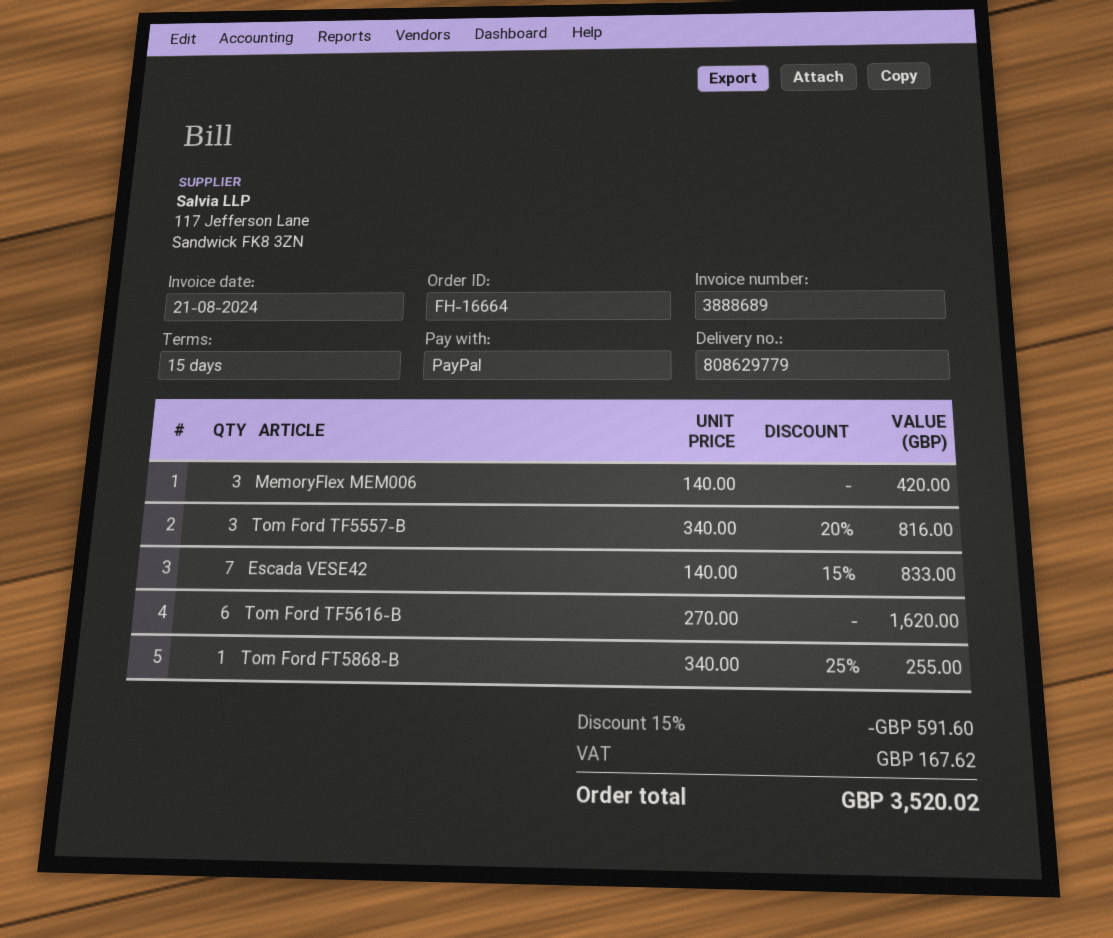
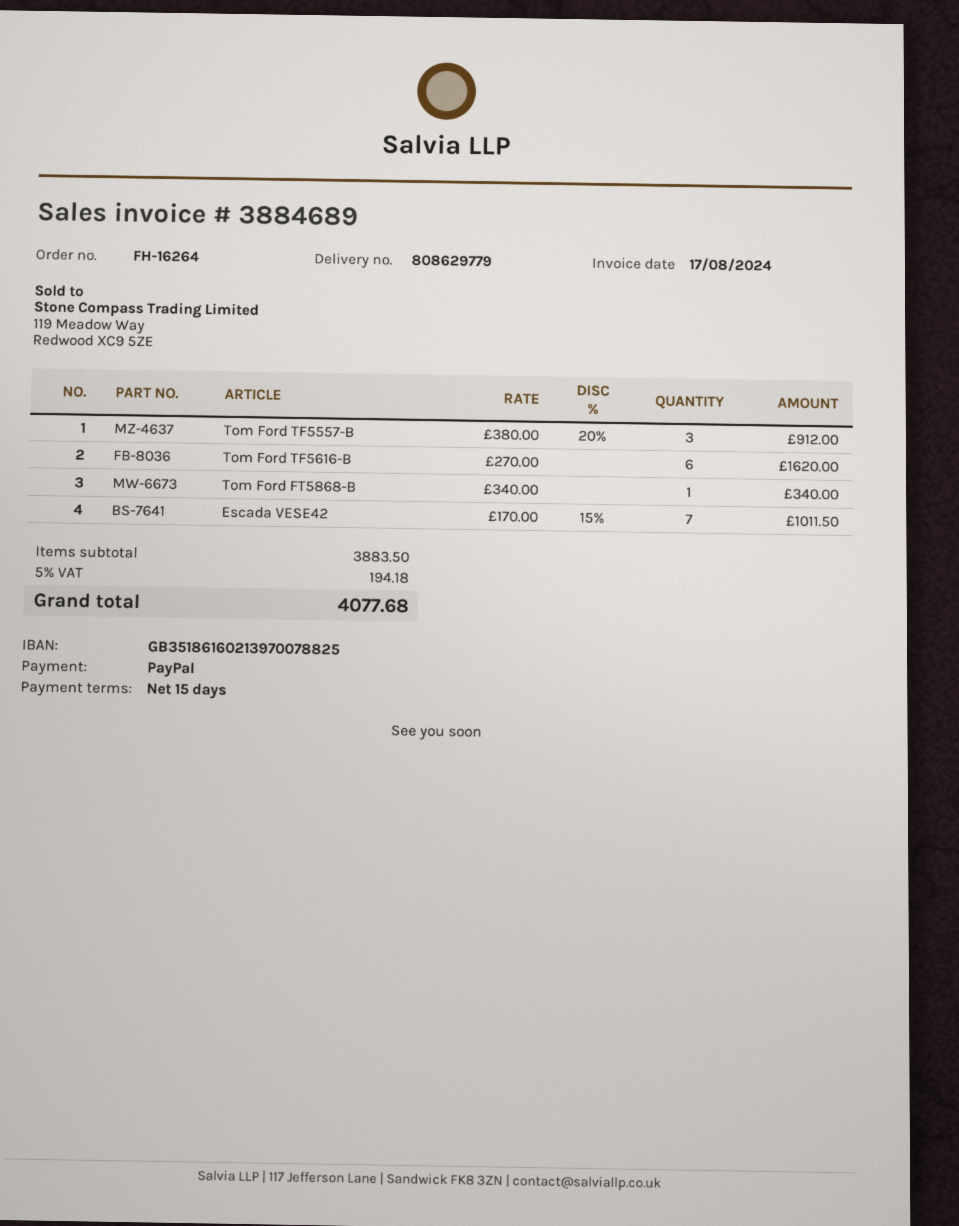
order number: FH-16664 -> FH-16264
invoice number: 3888689 -> 3884689
invoice date: 2024-08-21 -> 2024-08-17
MemoryFlex MEM006: 3 x 140.00 = 420.00 -> none
Tom Ford TF5557-B: 3 x 340.00 - 20% = 816.00 -> 3 x 380.00 - 20% = 912.00
Escada VESE42: 7 x 140.00 - 15% = 833.00 -> 7 x 170.00 - 15% = 1011.50
Tom Ford FT5868-B: 1 x 340.00 - 25% = 255.00 -> 1 x 340.00 = 340.00
discount: 15% = 591.60 -> none
tax: 167.62 -> 194.18
total: 3520.02 -> 4077.68

